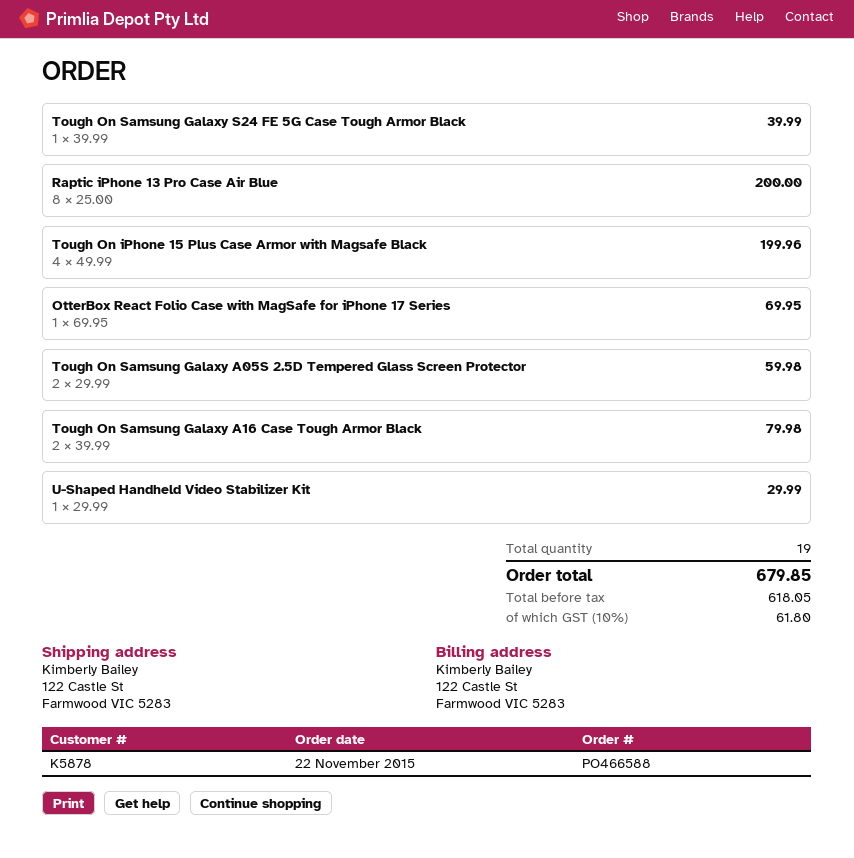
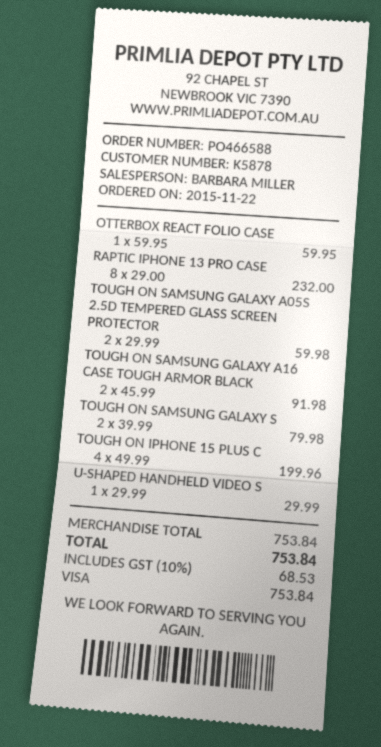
Tough On Samsung Galaxy S24 FE 5G Case Tough Armor Black: 1 x 39.99 = 39.99 -> 2 x 39.99 = 79.98
Raptic iPhone 13 Pro Case Air Blue: 8 x 25.00 = 200.00 -> 8 x 29.00 = 232.00
OtterBox React Folio Case with MagSafe for iPhone 17 Series: 1 x 69.95 = 69.95 -> 1 x 59.95 = 59.95
Tough On Samsung Galaxy A16 Case Tough Armor Black: 2 x 39.99 = 79.98 -> 2 x 45.99 = 91.98
tax: 10% = 61.80 -> 10% = 68.53
total: 679.85 -> 753.84

